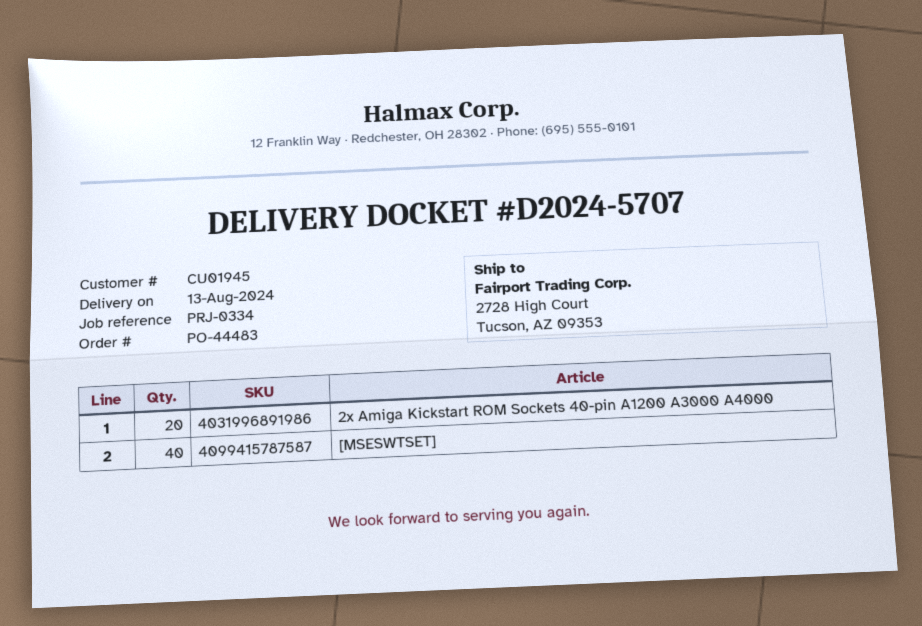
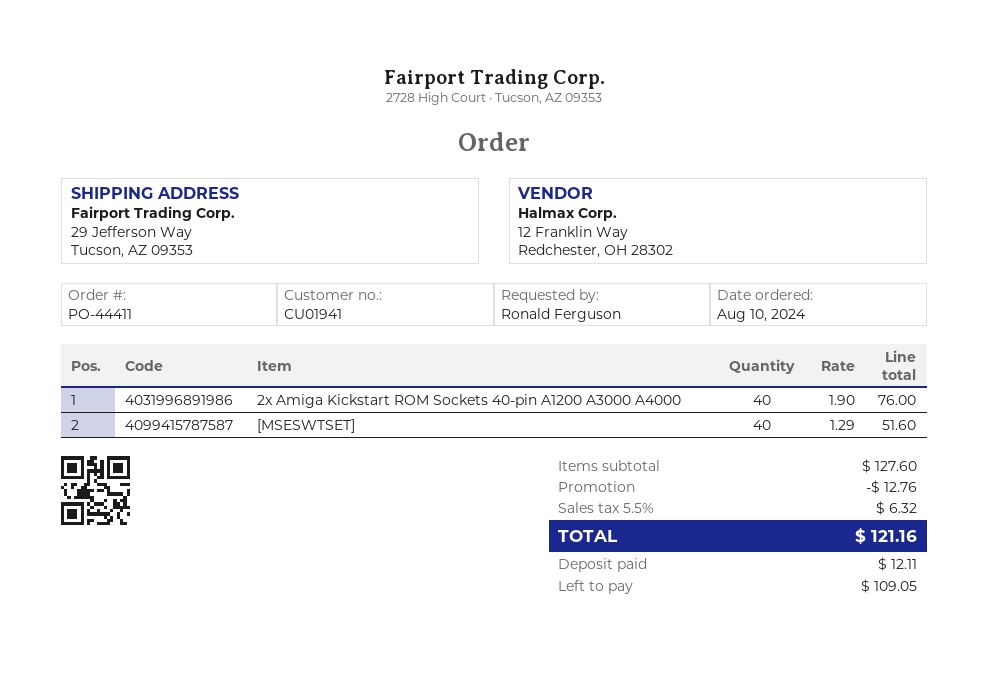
order number: PO-44483 -> PO-44411
customer number: CU01945 -> CU01941
ship to: 2728 High Court, Tucson, AZ 09353 -> 29 Jefferson Way, Tucson, AZ 09353
2x Amiga Kickstart ROM Sockets 40-pin A1200 A3000 A4000: 20 -> 40

